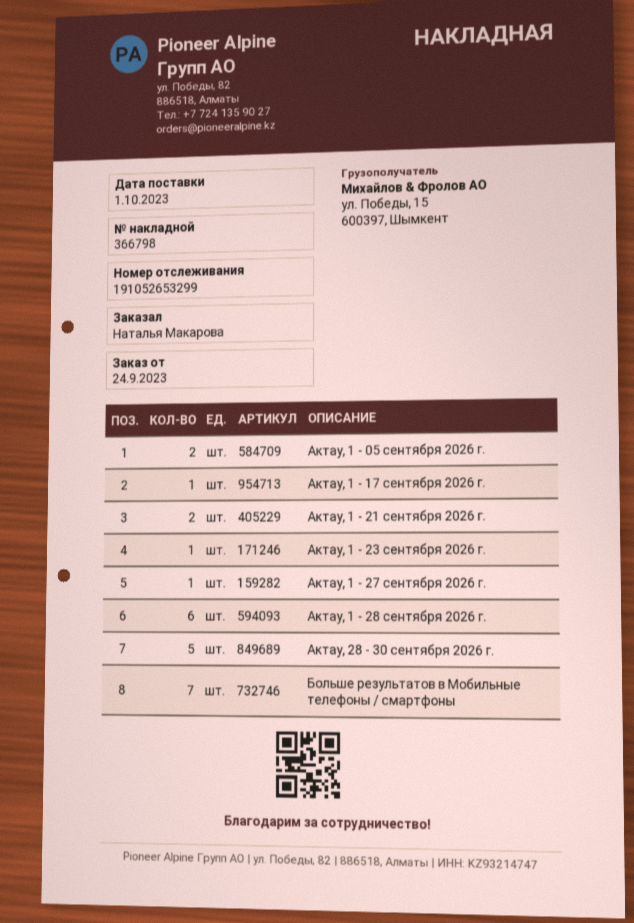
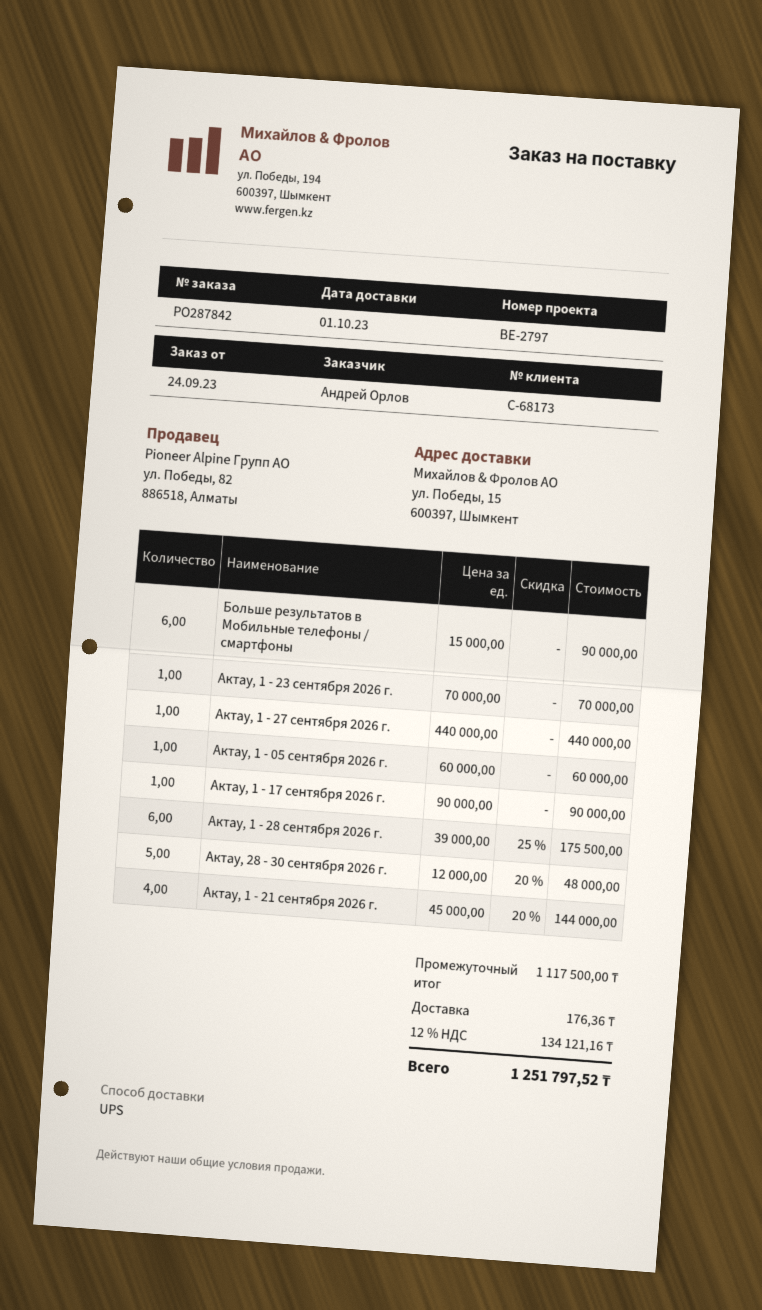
ordered by: Наталья Макарова -> Андрей Орлов
Актау, 1 - 05 сентября 2026 г.: 2 -> 1
Актау, 1 - 21 сентября 2026 г.: 2 -> 4
Больше результатов в Мобильные телефоны / смартфоны: 7 -> 6

